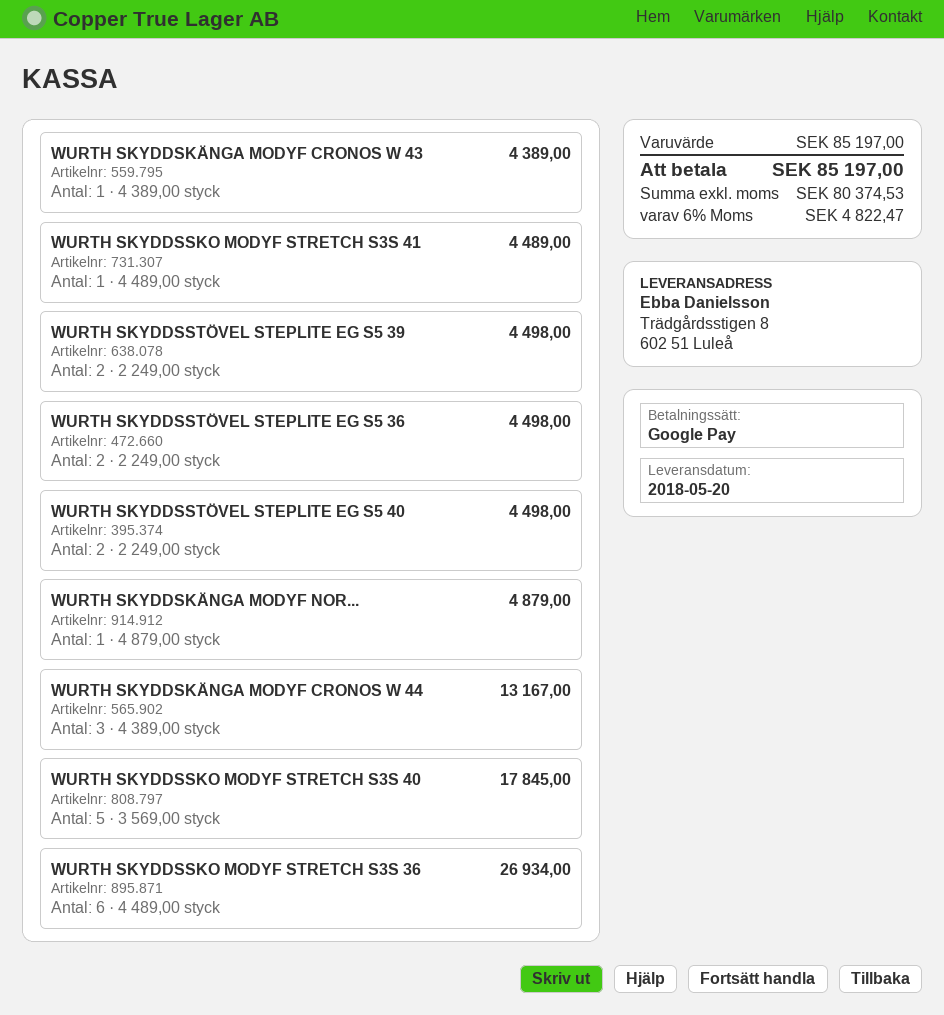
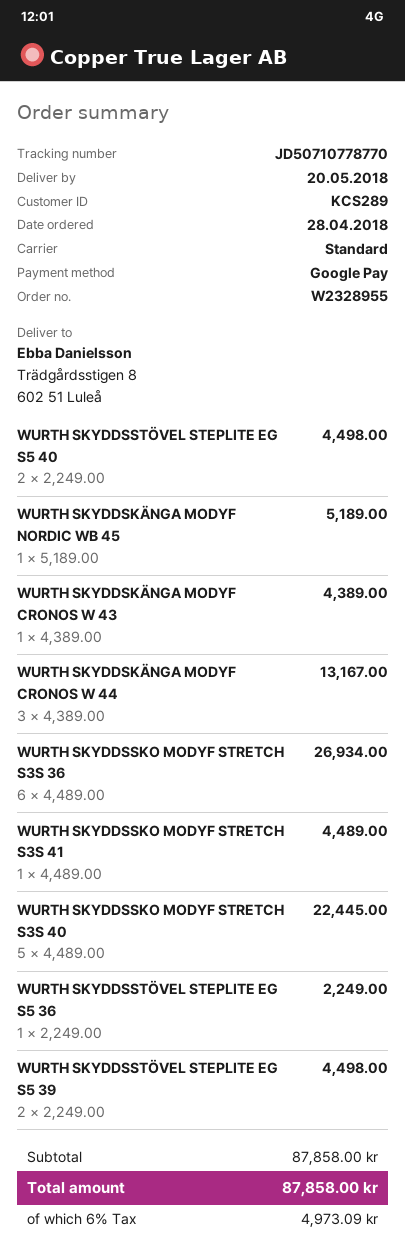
WURTH SKYDDSSTÖVEL STEPLITE EG S5 36: 2 x 2249.00 = 4498.00 -> 1 x 2249.00 = 2249.00
WURTH SKYDDSKÄNGA MODYF NOR...: 1 x 4879.00 = 4879.00 -> 1 x 5189.00 = 5189.00
WURTH SKYDDSSKO MODYF STRETCH S3S 40: 5 x 3569.00 = 17845.00 -> 5 x 4489.00 = 22445.00
subtotal: 85197.00 -> 87858.00
tax: 6% = 4822.47 -> 6% = 4973.09
total: 85197.00 -> 87858.00

